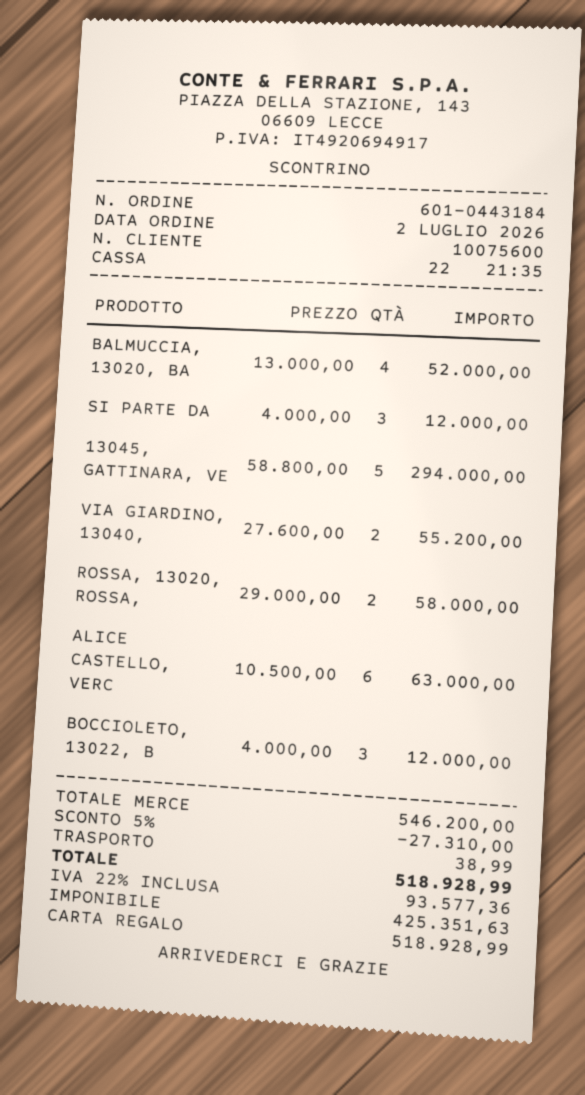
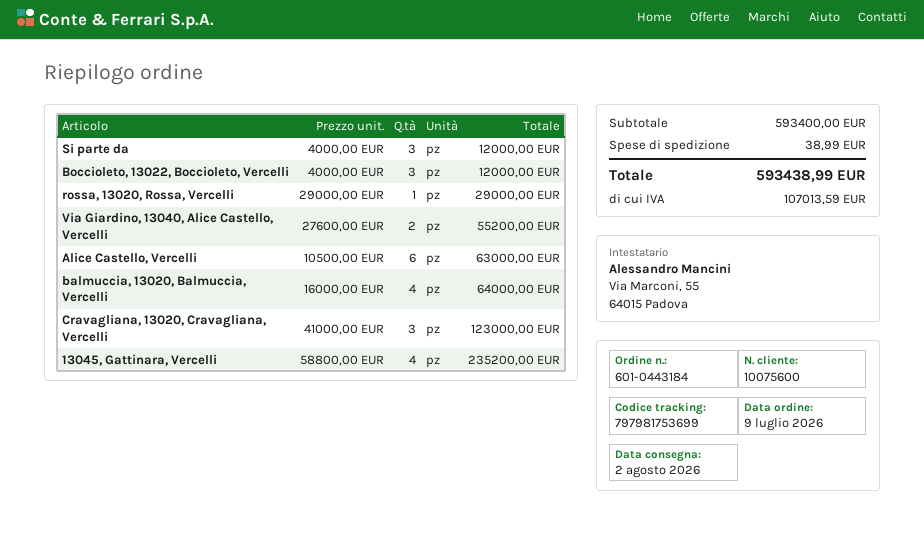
order date: 2026-07-02 -> 2026-07-09
BALMUCCIA, 13020, BA: 4 x 13000.00 = 52000.00 -> 4 x 16000.00 = 64000.00
13045, GATTINARA, VE: 5 x 58800.00 = 294000.00 -> 4 x 58800.00 = 235200.00
ROSSA, 13020, ROSSA,: 2 x 29000.00 = 58000.00 -> 1 x 29000.00 = 29000.00
Cravagliana, 13020, Cravagliana, Vercelli: none -> 3 x 41000.00 = 123000.00
subtotal: 546200.00 -> 593400.00
discount: 5% = 27310.00 -> none
tax: 93577.36 -> 107013.59
total: 518928.99 -> 593438.99

